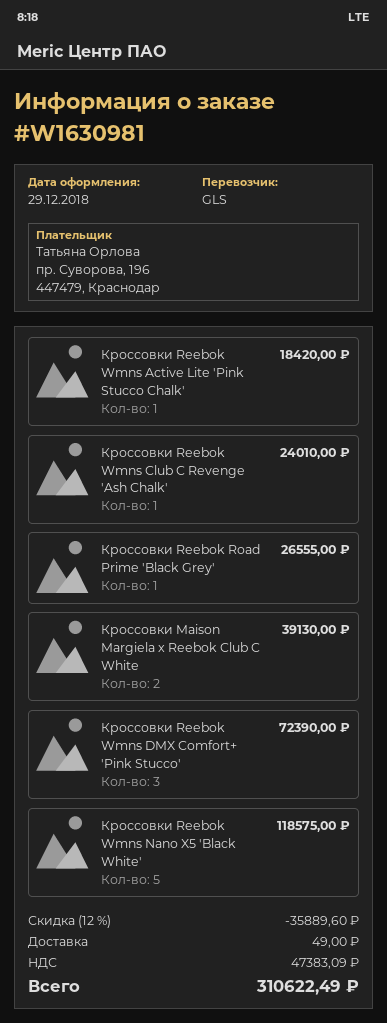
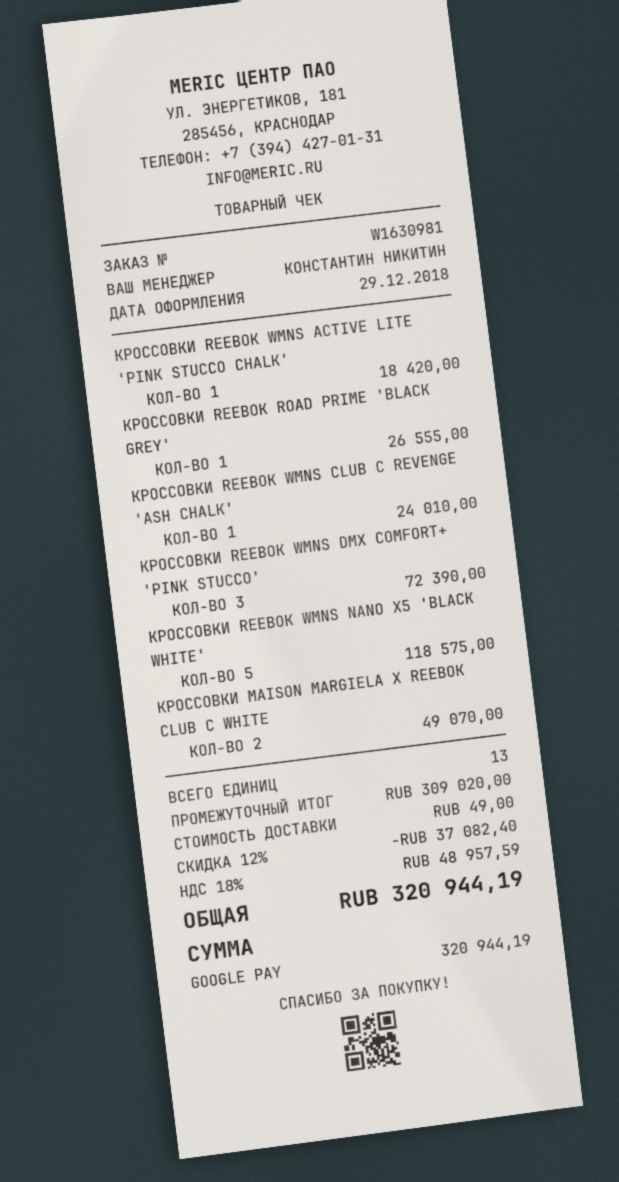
Кроссовки Maison Margiela x Reebok Club C White: 2 for 39130.00 -> 2 for 49070.00
discount: 12% = 35889.60 -> 12% = 37082.40
tax: 47383.09 -> 48957.59
total: 310622.49 -> 320944.19

